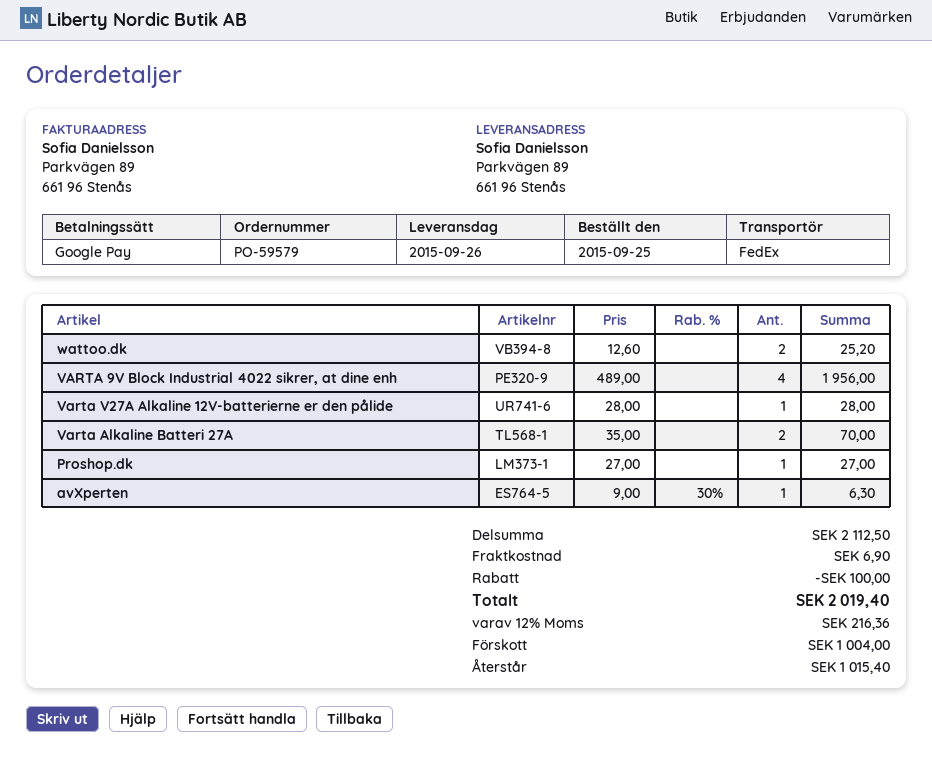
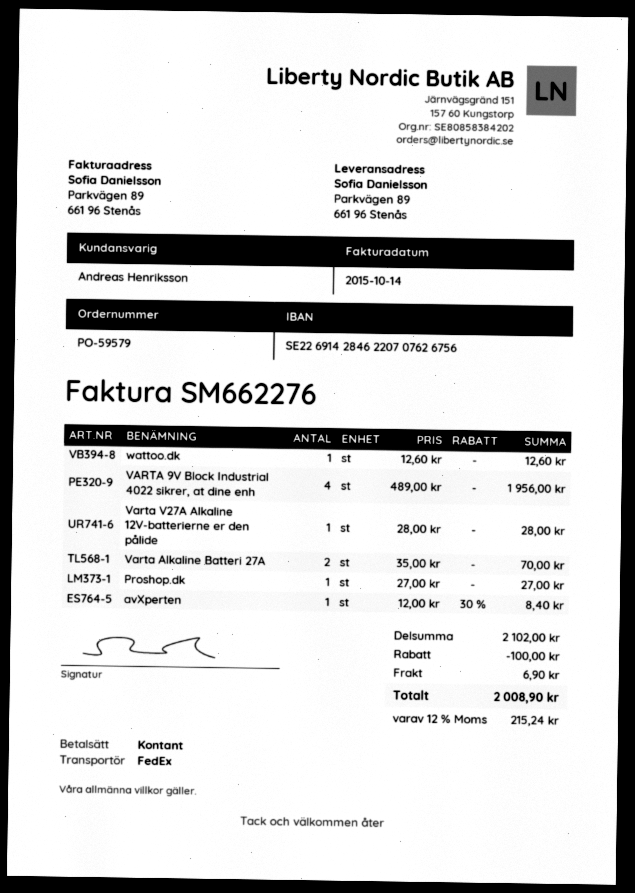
payment method: Google Pay -> cash
wattoo.dk: 2 x 12.60 = 25.20 -> 1 x 12.60 = 12.60
avXperten: 1 x 9.00 - 30% = 6.30 -> 1 x 12.00 - 30% = 8.40
subtotal: 2112.50 -> 2102.00
tax: 12% = 216.36 -> 12% = 215.24
total: 2019.40 -> 2008.90

